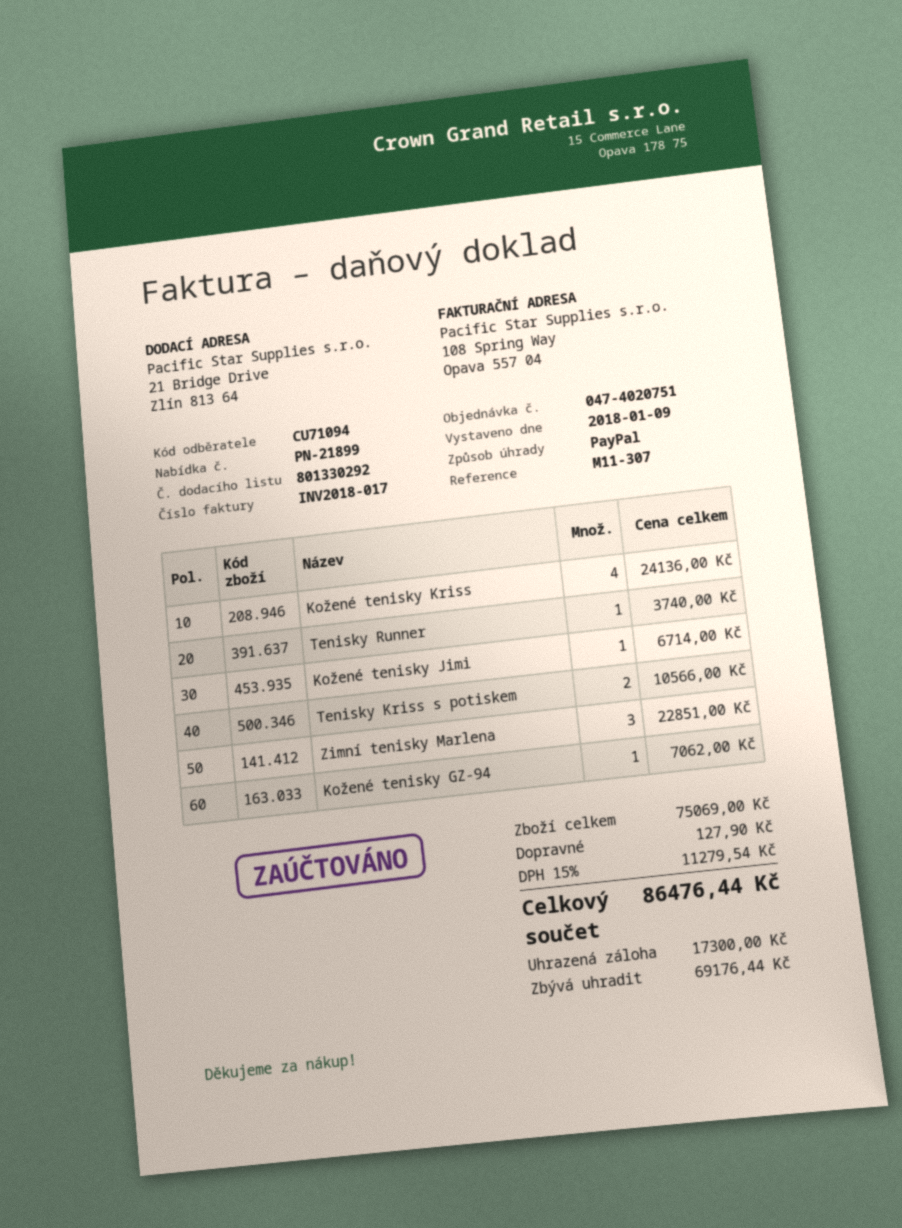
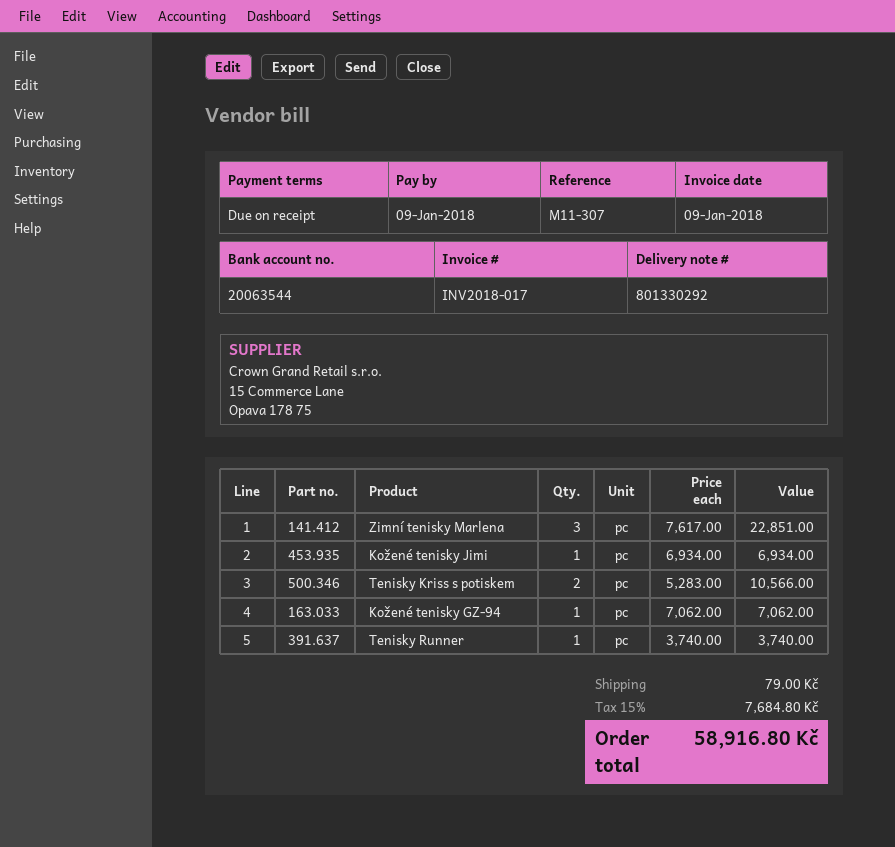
Kožené tenisky Kriss: 4 for 24136.00 -> none
Kožené tenisky Jimi: 1 for 6714.00 -> 1 for 6934.00
shipping: 127.90 -> 79.00
tax: 15% = 11279.54 -> 15% = 7684.80
total: 86476.44 -> 58916.80

